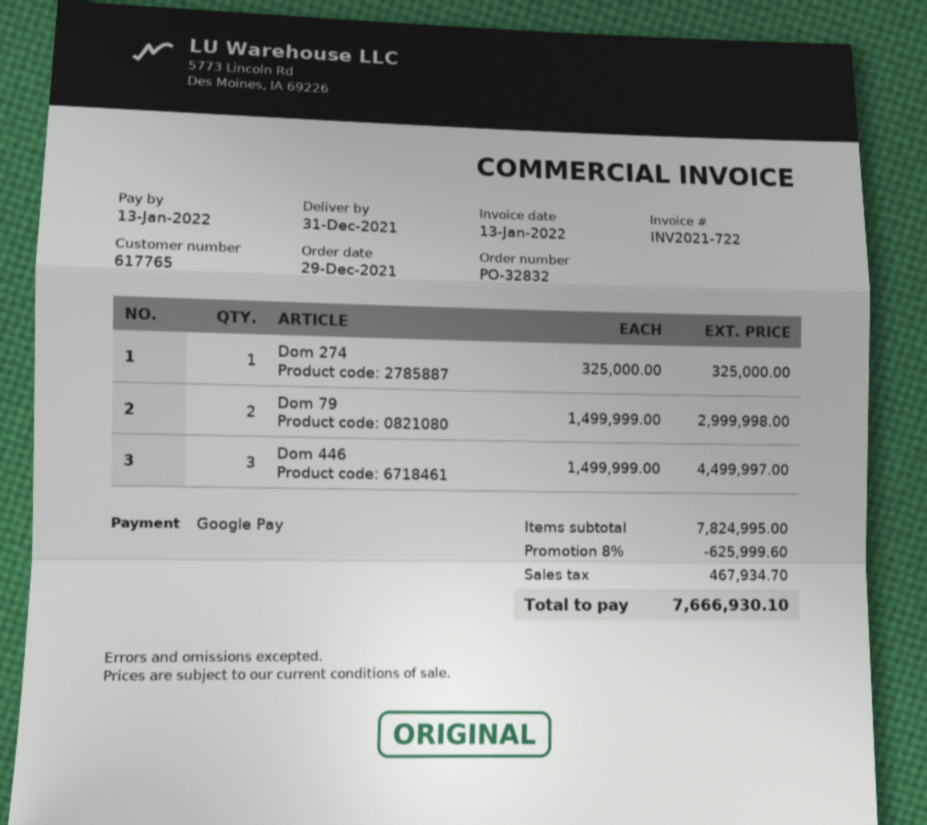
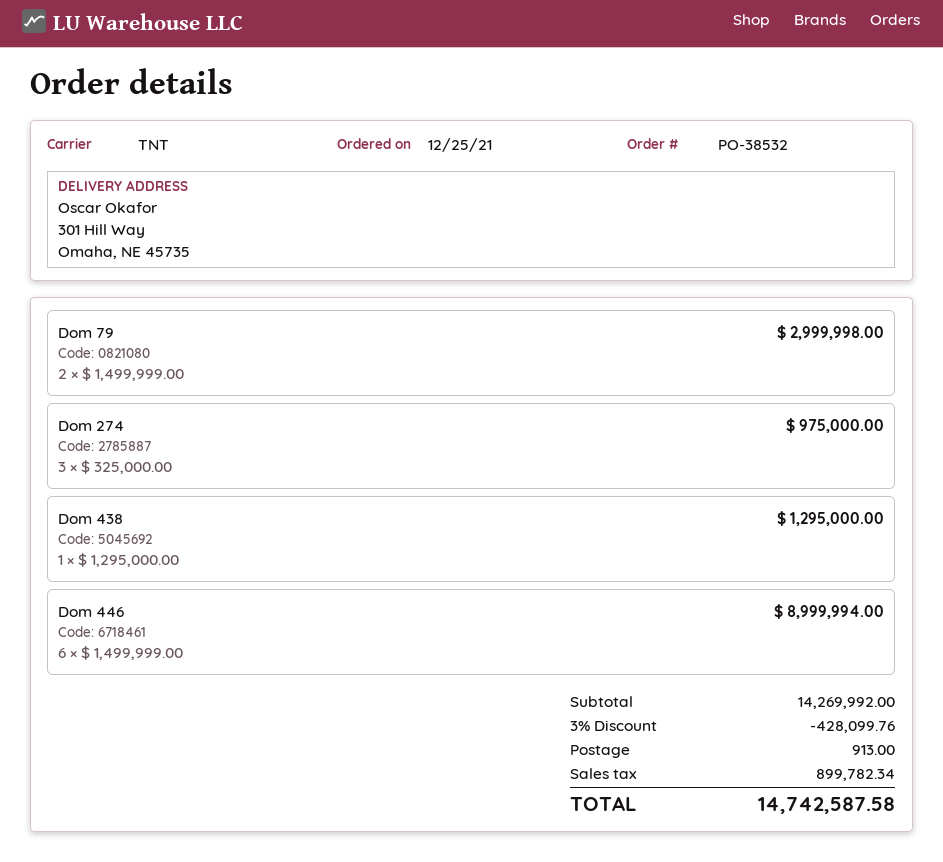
order number: PO-32832 -> PO-38532
order date: 2021-12-29 -> 2021-12-25
Dom 274: 1 x 325000.00 = 325000.00 -> 3 x 325000.00 = 975000.00
Dom 446: 3 x 1499999.00 = 4499997.00 -> 6 x 1499999.00 = 8999994.00
Dom 438: none -> 1 x 1295000.00 = 1295000.00
subtotal: 7824995.00 -> 14269992.00
discount: 8% = 625999.60 -> 3% = 428099.76
shipping: none -> 913.00
tax: 467934.70 -> 899782.34
total: 7666930.10 -> 14742587.58

